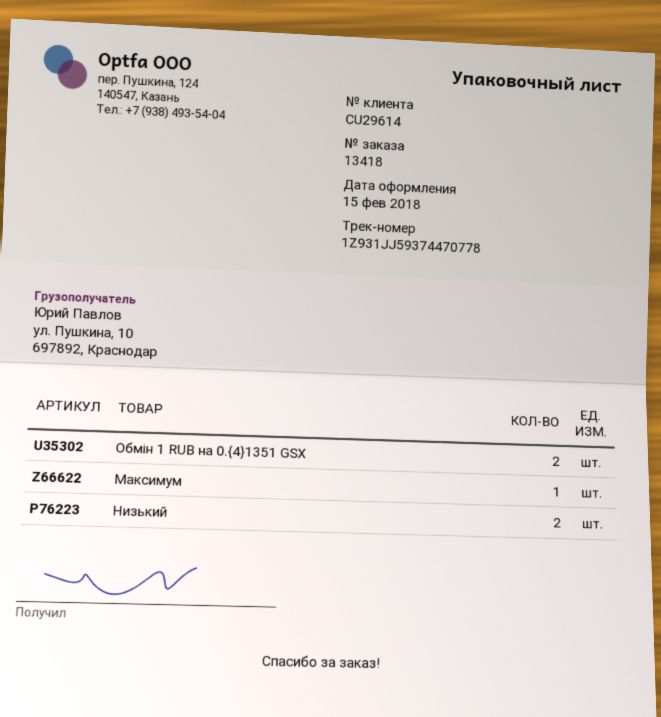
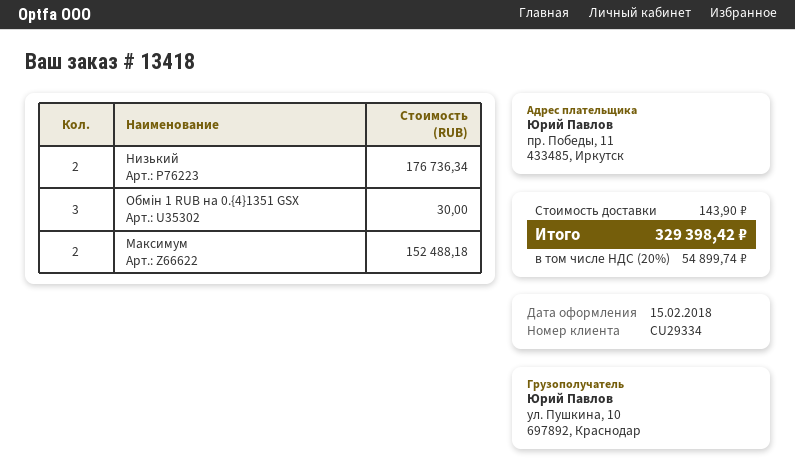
customer number: CU29614 -> CU29334
Обмін 1 RUB на 0.{4}1351 GSX: 2 -> 3
Максимум: 1 -> 2

